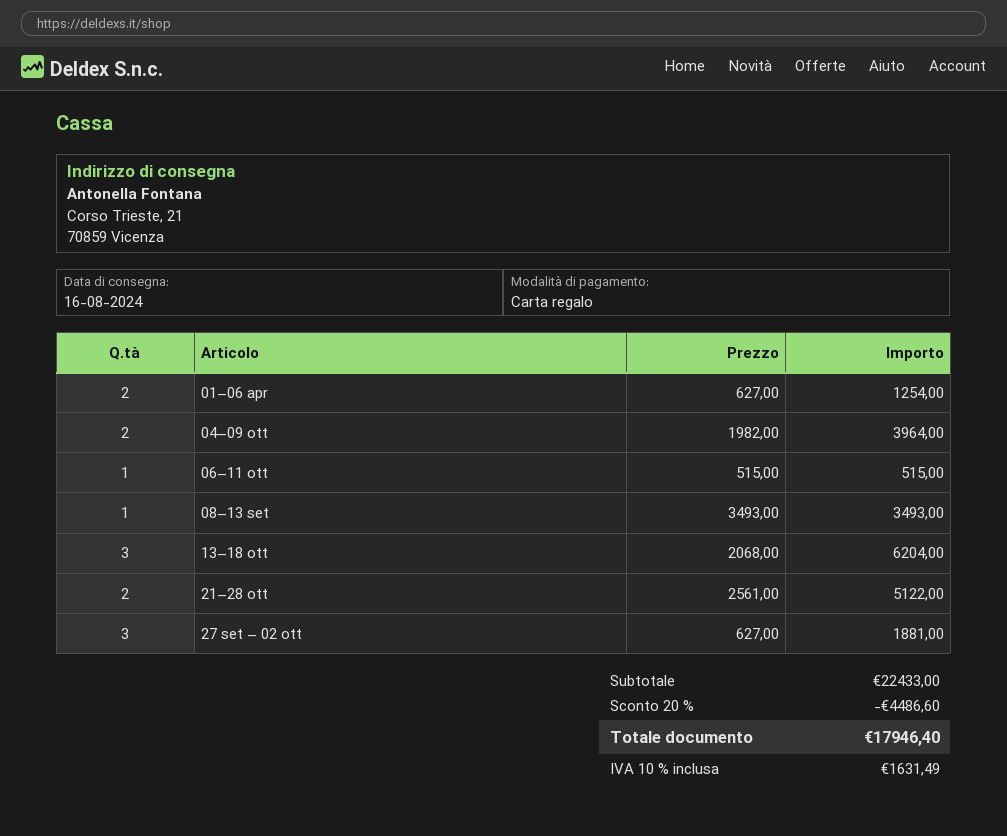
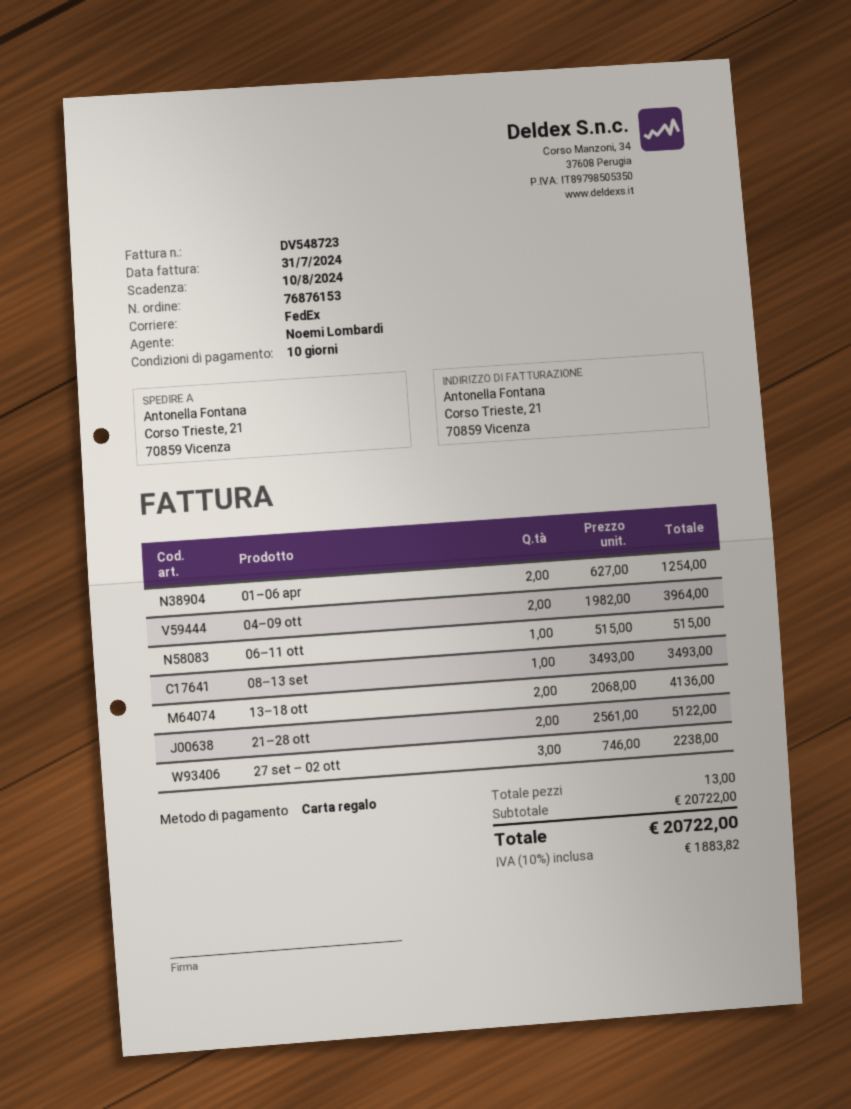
13–18 ott: 3 x 2068.00 = 6204.00 -> 2 x 2068.00 = 4136.00
27 set – 02 ott: 3 x 627.00 = 1881.00 -> 3 x 746.00 = 2238.00
subtotal: 22433.00 -> 20722.00
discount: 20% = 4486.60 -> none
tax: 10% = 1631.49 -> 10% = 1883.82
total: 17946.40 -> 20722.00

